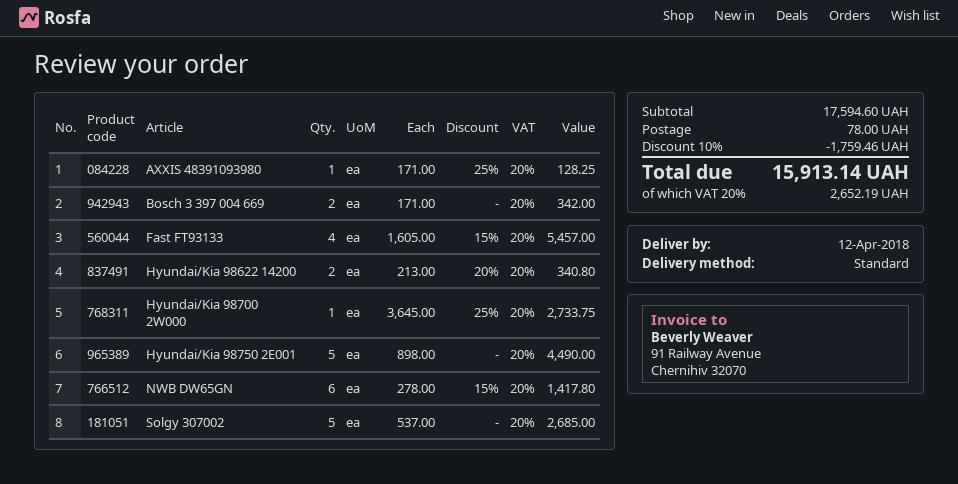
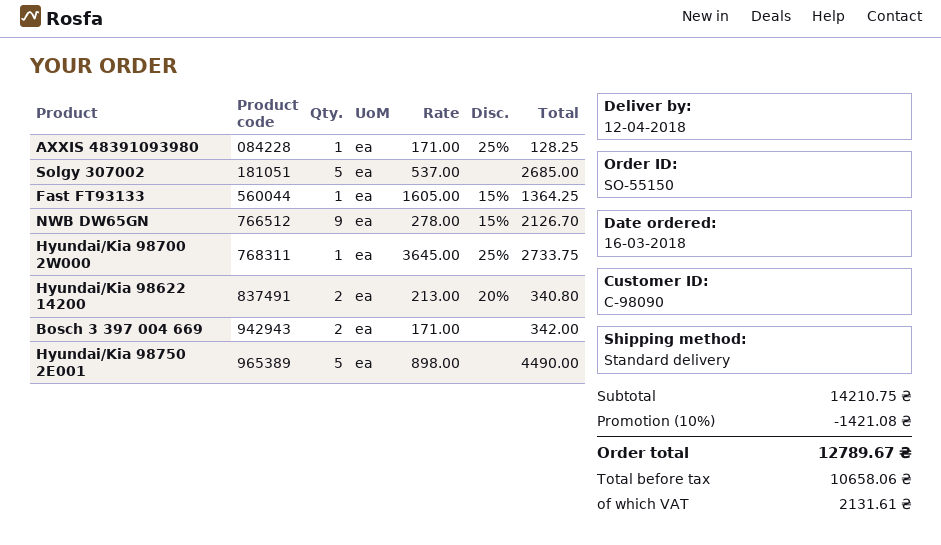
Fast FT93133: 4 x 1605.00 - 15% = 5457.00 -> 1 x 1605.00 - 15% = 1364.25
NWB DW65GN: 6 x 278.00 - 15% = 1417.80 -> 9 x 278.00 - 15% = 2126.70
subtotal: 17594.60 -> 14210.75
discount: 10% = 1759.46 -> 10% = 1421.08
shipping: 78.00 -> none
tax: 2652.19 -> 2131.61
total: 15913.14 -> 12789.67

